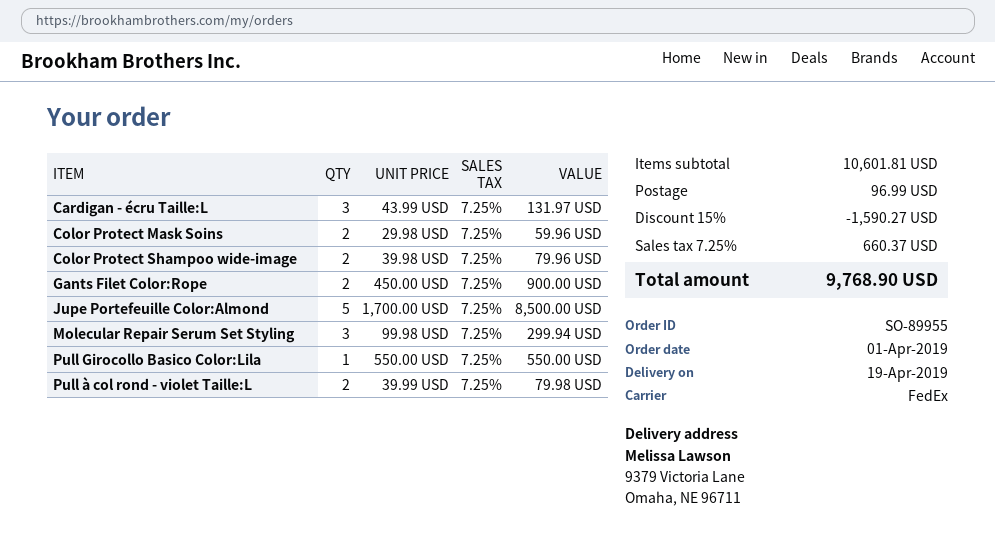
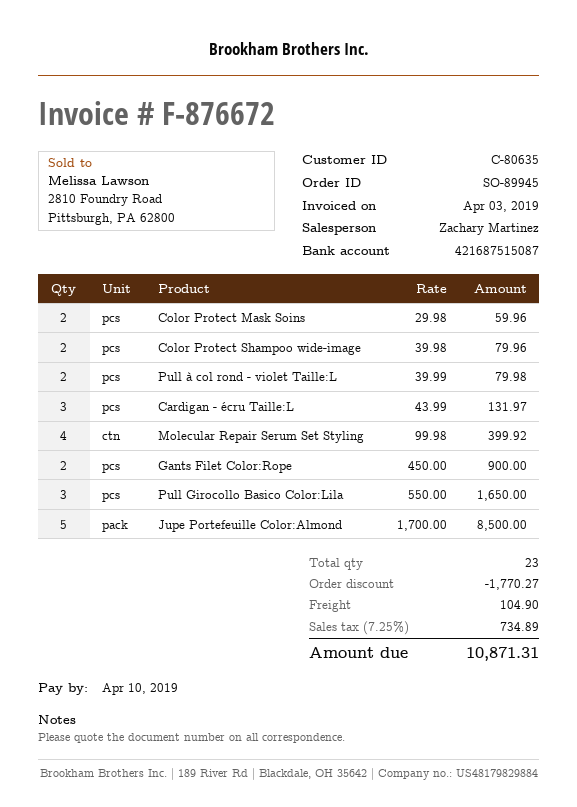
order number: SO-89955 -> SO-89945
Molecular Repair Serum Set Styling: 3 x 99.98 = 299.94 -> 4 x 99.98 = 399.92
Pull Girocollo Basico Color:Lila: 1 x 550.00 = 550.00 -> 3 x 550.00 = 1650.00
discount: 1590.27 -> 1770.27
shipping: 96.99 -> 104.90
tax: 7.25% = 660.37 -> 7.25% = 734.89
total: 9768.90 -> 10871.31

